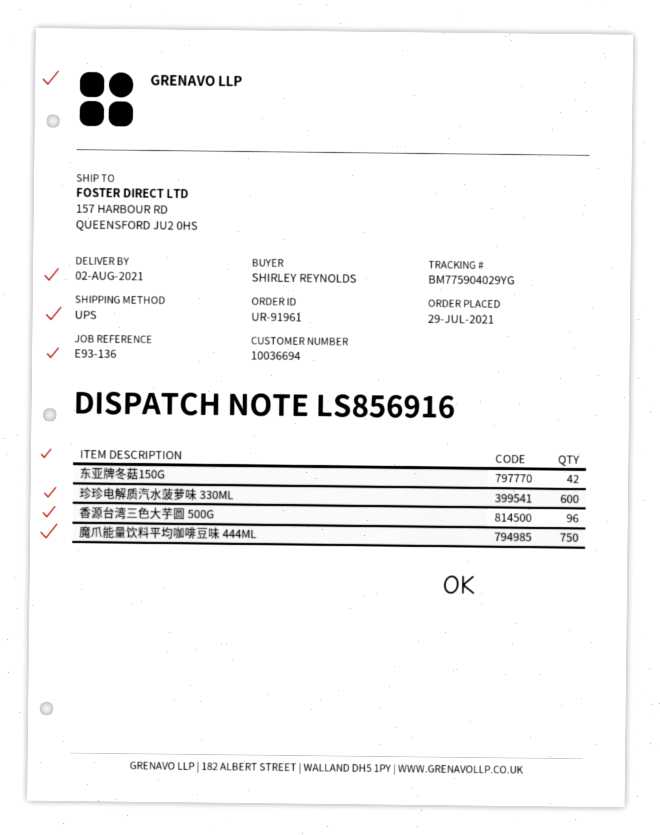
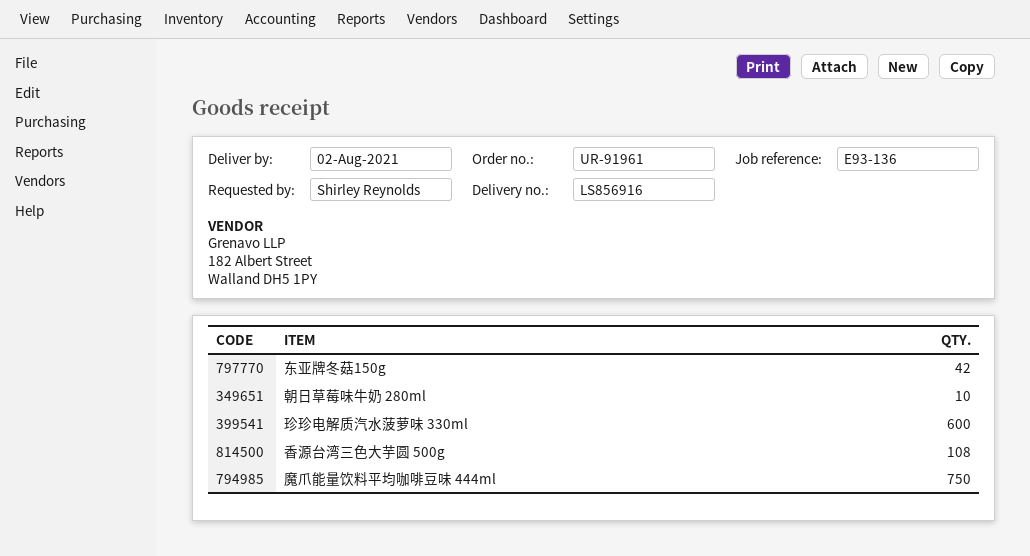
香源台湾三色大芋圆 500G: 96 -> 108
朝日草莓味牛奶 280ml: none -> 10

